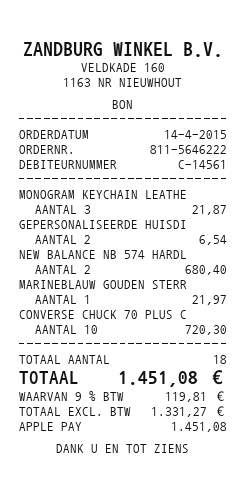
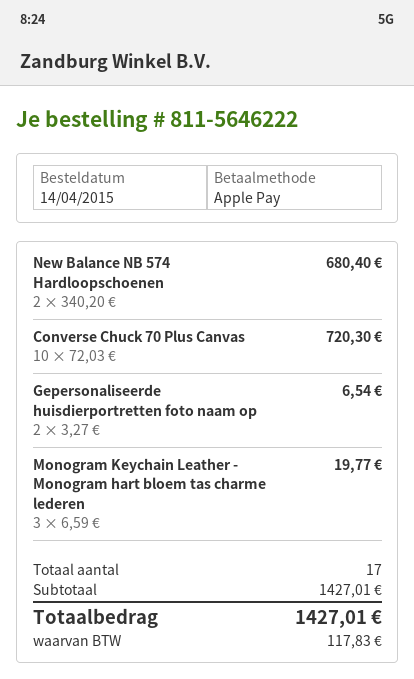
MONOGRAM KEYCHAIN LEATHE: 3 for 21.87 -> 3 for 19.77
MARINEBLAUW GOUDEN STERR: 1 for 21.97 -> none
total quantity: 18 -> 17
tax: 119.81 -> 117.83
total: 1451.08 -> 1427.01

